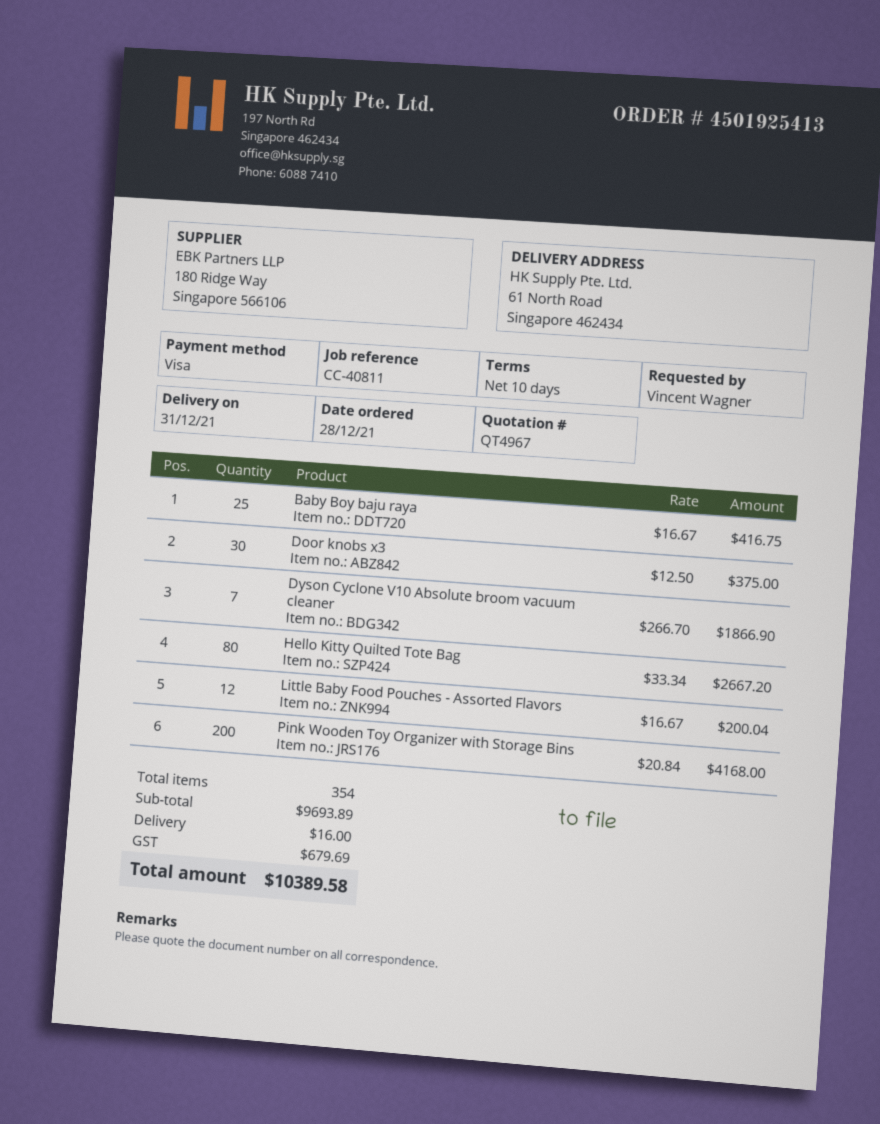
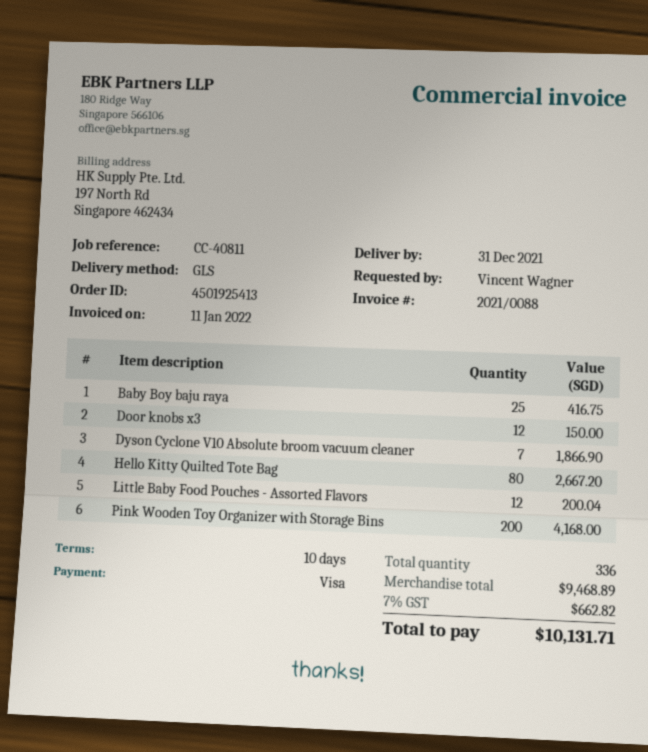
Door knobs x3: 30 for 375.00 -> 12 for 150.00
total quantity: 354 -> 336
subtotal: 9693.89 -> 9468.89
shipping: 16.00 -> none
tax: 679.69 -> 662.82
total: 10389.58 -> 10131.71

